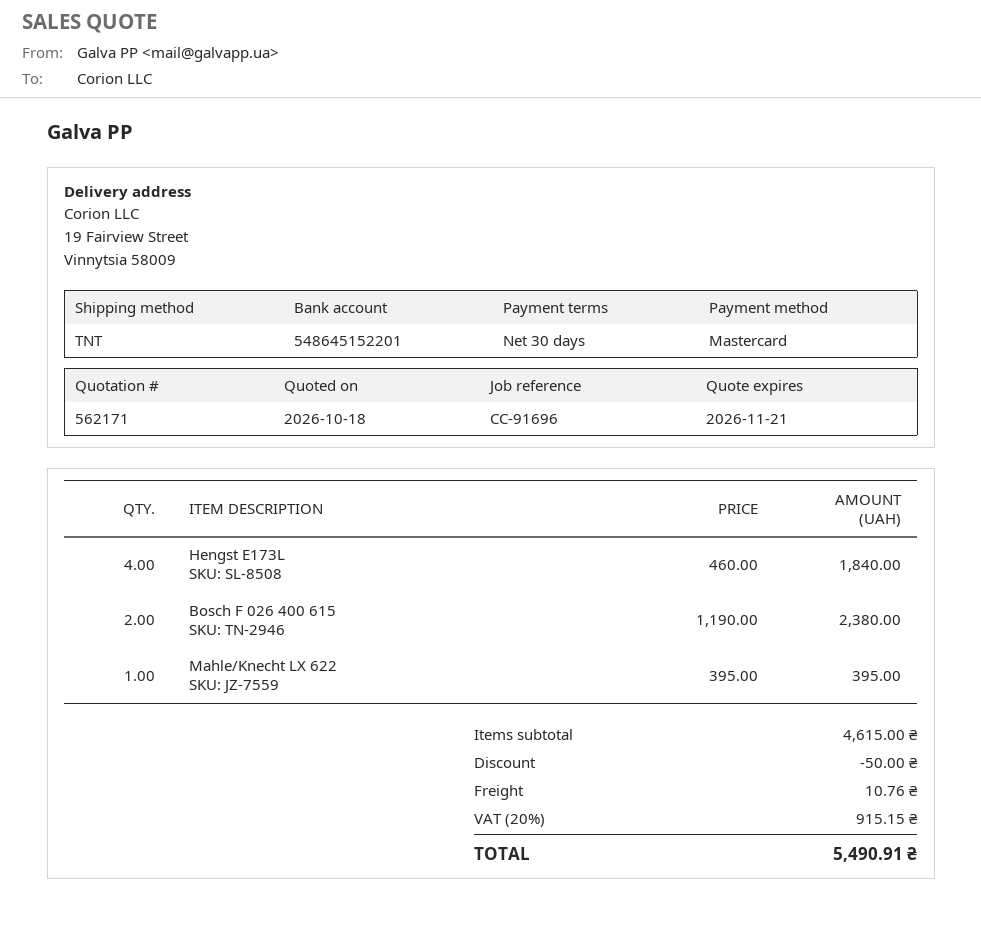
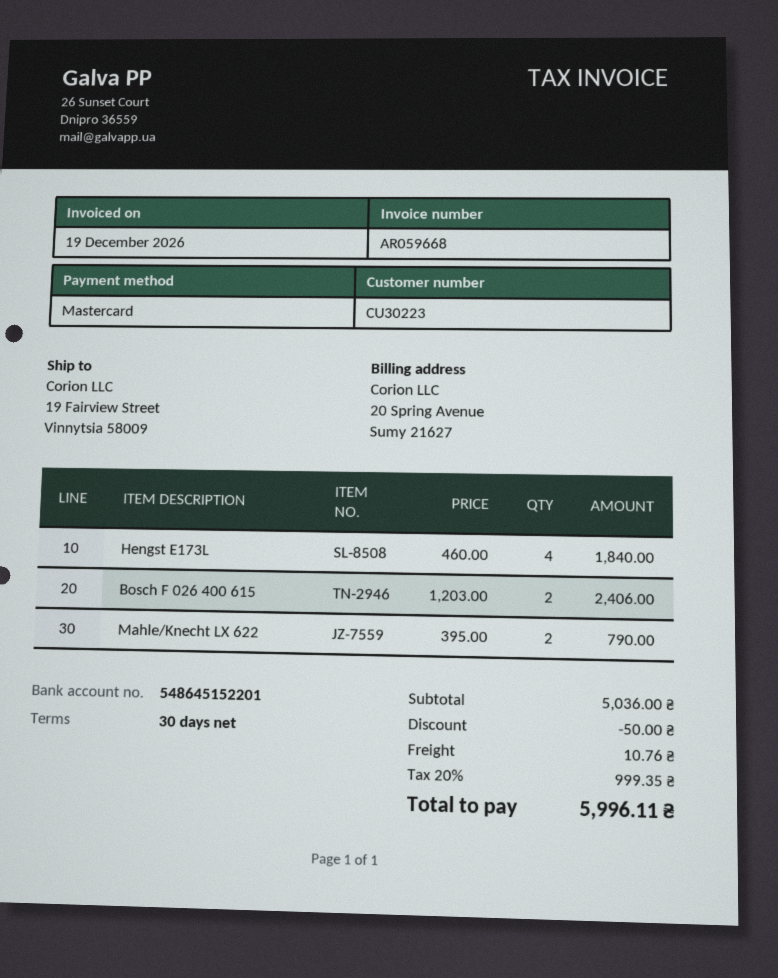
Bosch F 026 400 615: 2 x 1190.00 = 2380.00 -> 2 x 1203.00 = 2406.00
Mahle/Knecht LX 622: 1 x 395.00 = 395.00 -> 2 x 395.00 = 790.00
subtotal: 4615.00 -> 5036.00
tax: 20% = 915.15 -> 20% = 999.35
total: 5490.91 -> 5996.11

